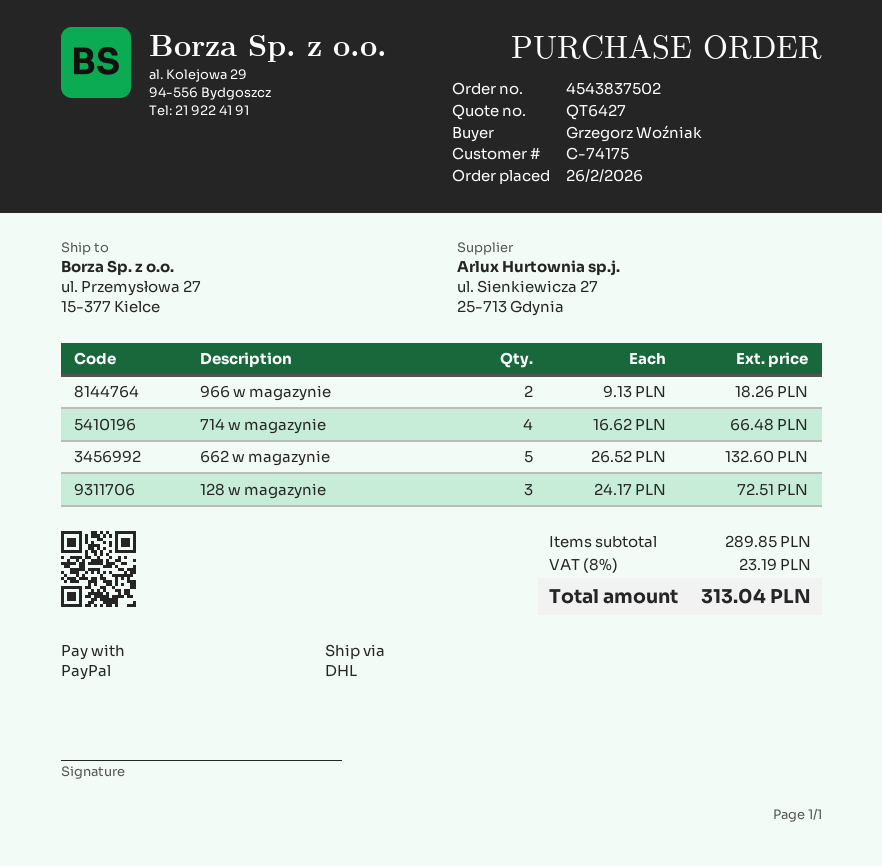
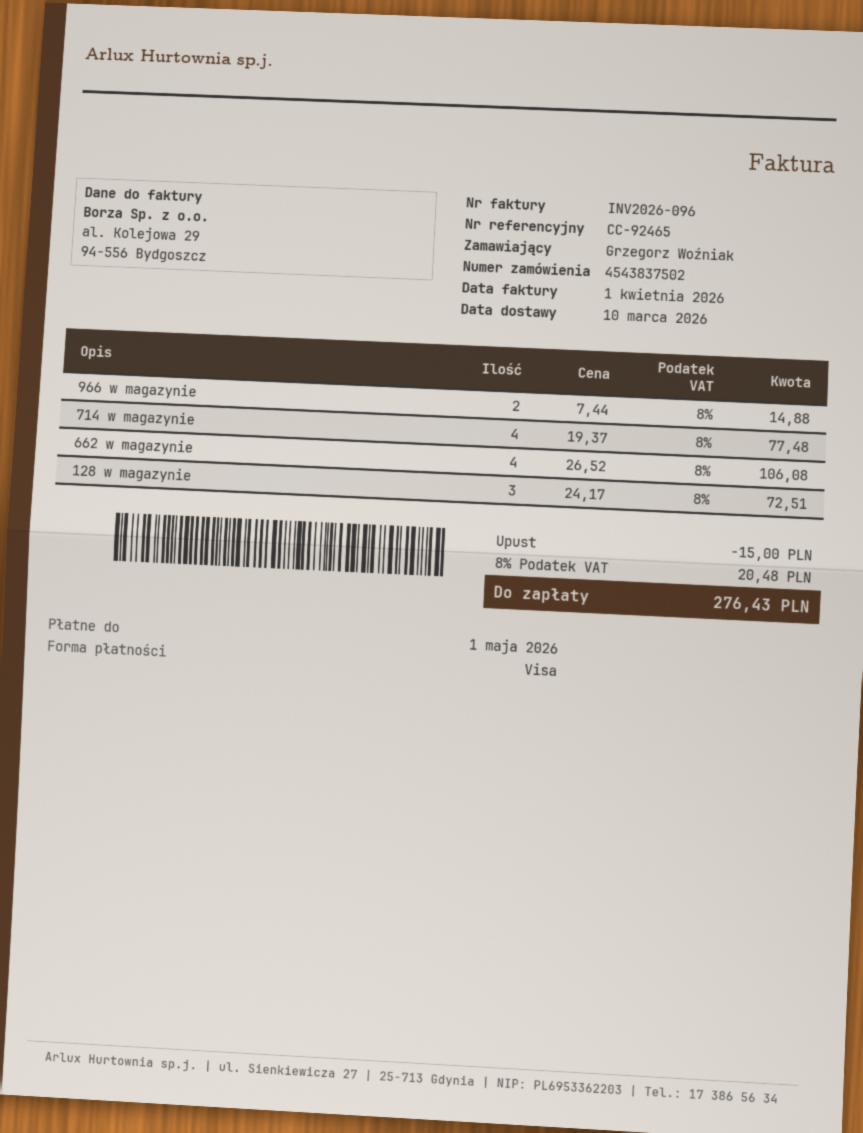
payment method: PayPal -> Visa
966 w magazynie: 2 x 9.13 = 18.26 -> 2 x 7.44 = 14.88
714 w magazynie: 4 x 16.62 = 66.48 -> 4 x 19.37 = 77.48
662 w magazynie: 5 x 26.52 = 132.60 -> 4 x 26.52 = 106.08
discount: none -> 15.00
tax: 8% = 23.19 -> 8% = 20.48
total: 313.04 -> 276.43

